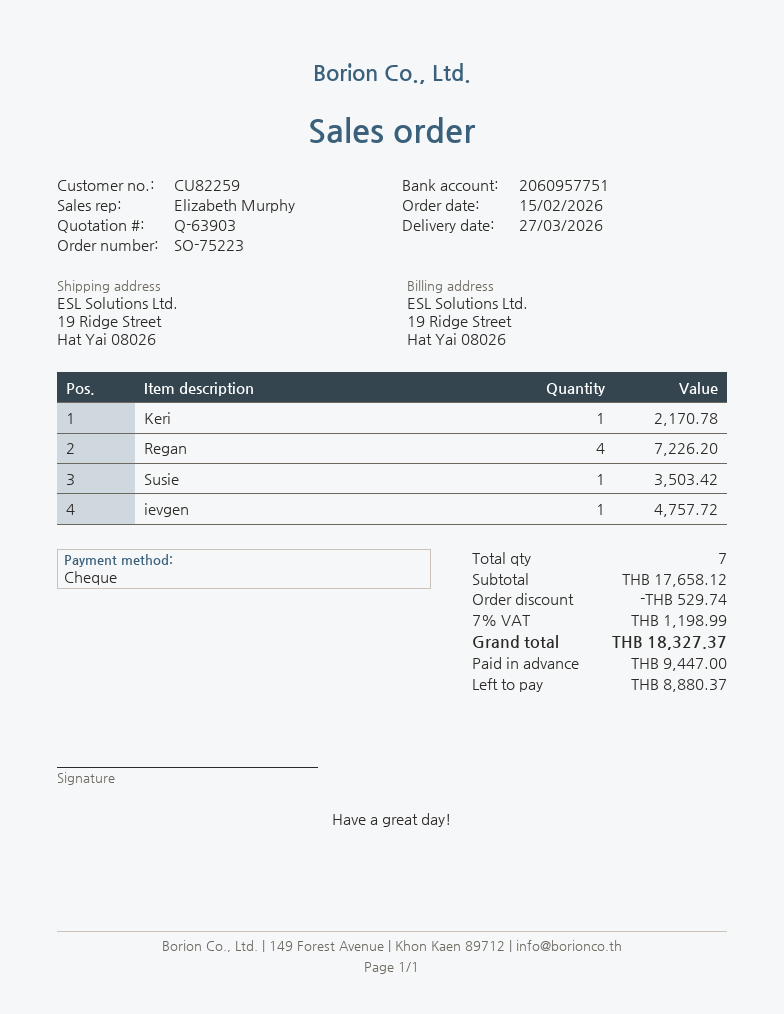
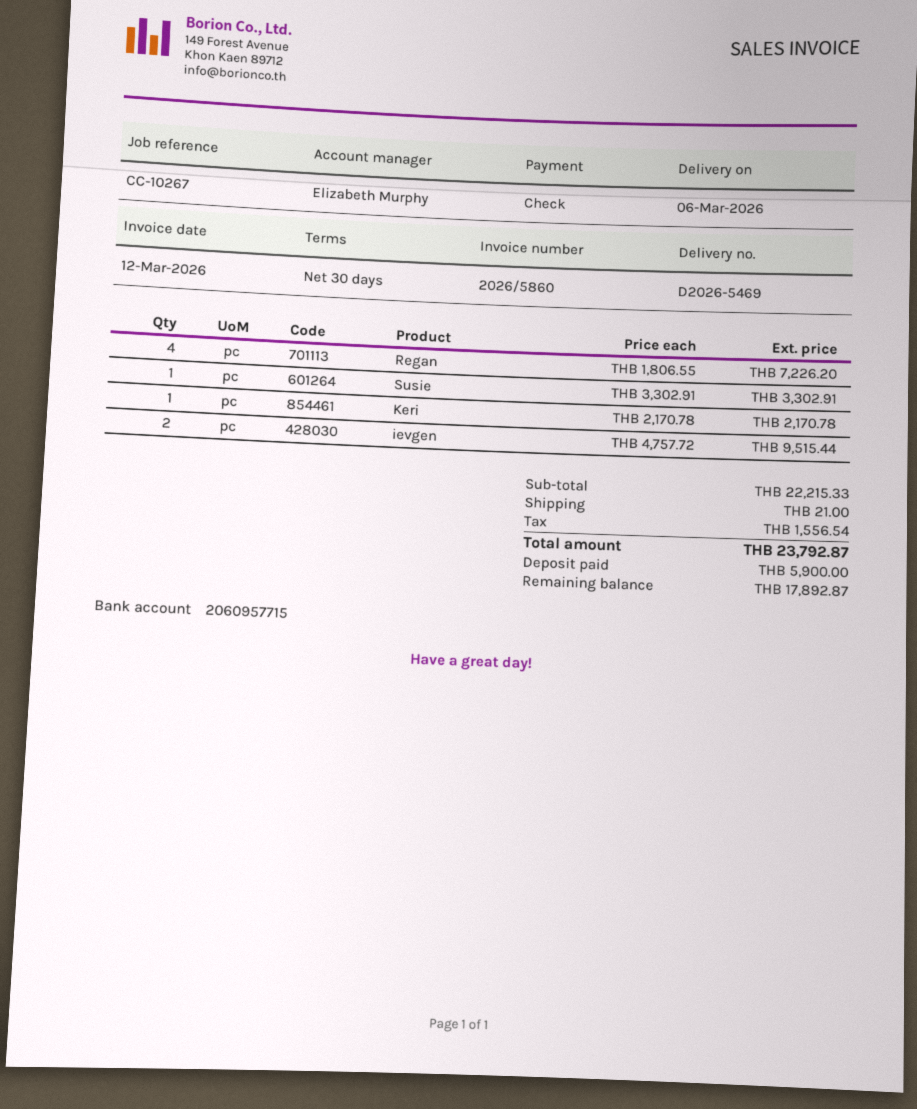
delivery date: 2026-03-27 -> 2026-03-06
bank account: 2060957751 -> 2060957715
Susie: 1 for 3503.42 -> 1 for 3302.91
ievgen: 1 for 4757.72 -> 2 for 9515.44
subtotal: 17658.12 -> 22215.33
discount: 529.74 -> none
shipping: none -> 21.00
tax: 1198.99 -> 1556.54
total: 18327.37 -> 23792.87
deposit: 9447.00 -> 5900.00
balance: 8880.37 -> 17892.87

